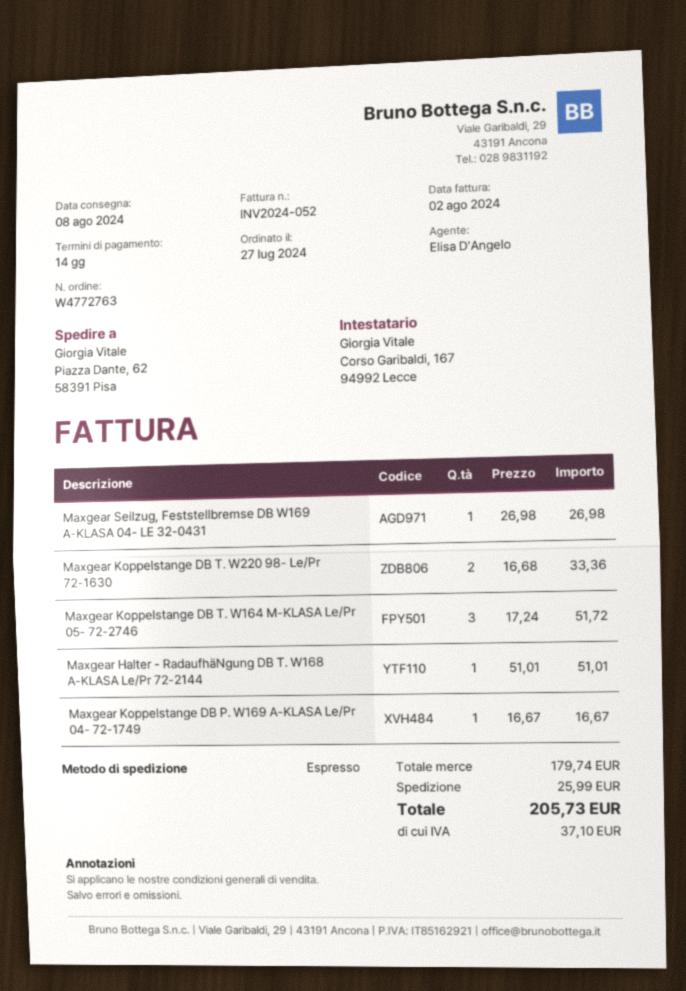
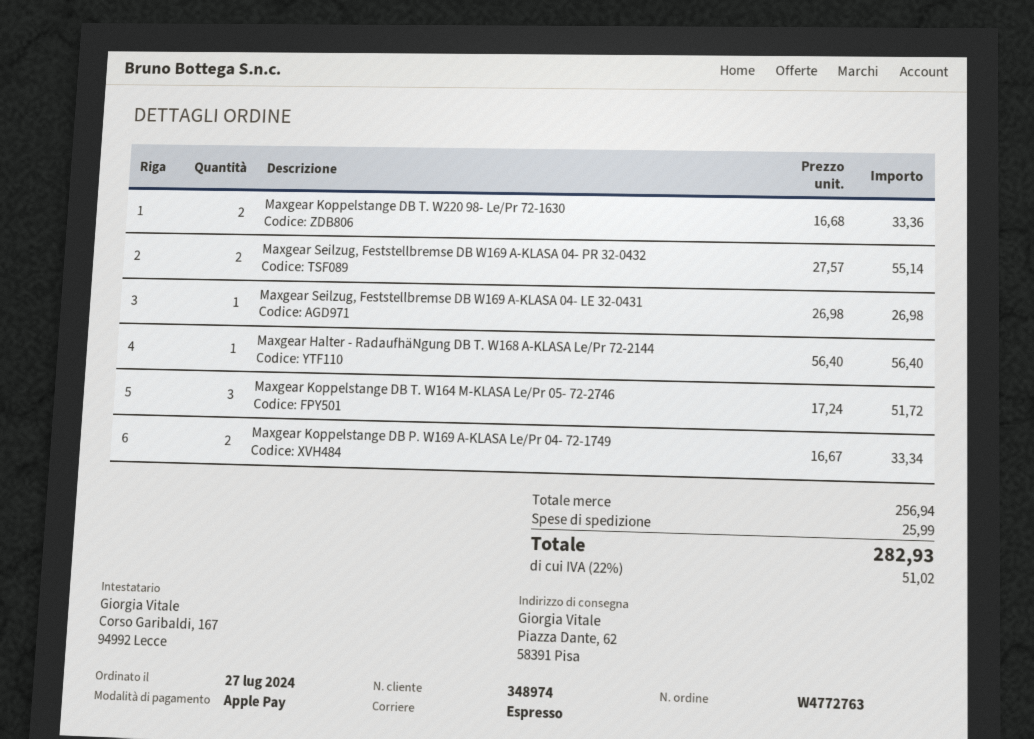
Maxgear Halter - RadaufhäNgung DB T. W168 A-KLASA Le/Pr 72-2144: 1 x 51.01 = 51.01 -> 1 x 56.40 = 56.40
Maxgear Koppelstange DB P. W169 A-KLASA Le/Pr 04- 72-1749: 1 x 16.67 = 16.67 -> 2 x 16.67 = 33.34
Maxgear Seilzug, Feststellbremse DB W169 A-KLASA 04- PR 32-0432: none -> 2 x 27.57 = 55.14
subtotal: 179.74 -> 256.94
tax: 37.10 -> 51.02
total: 205.73 -> 282.93

